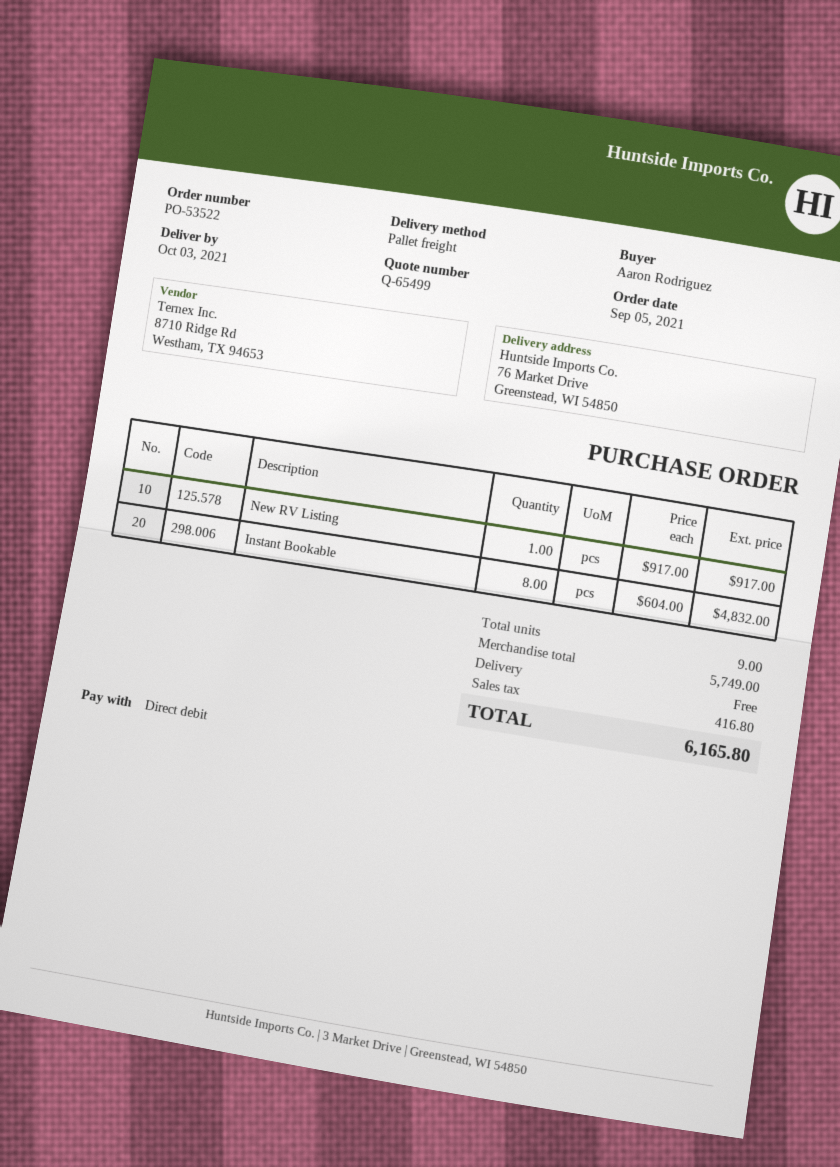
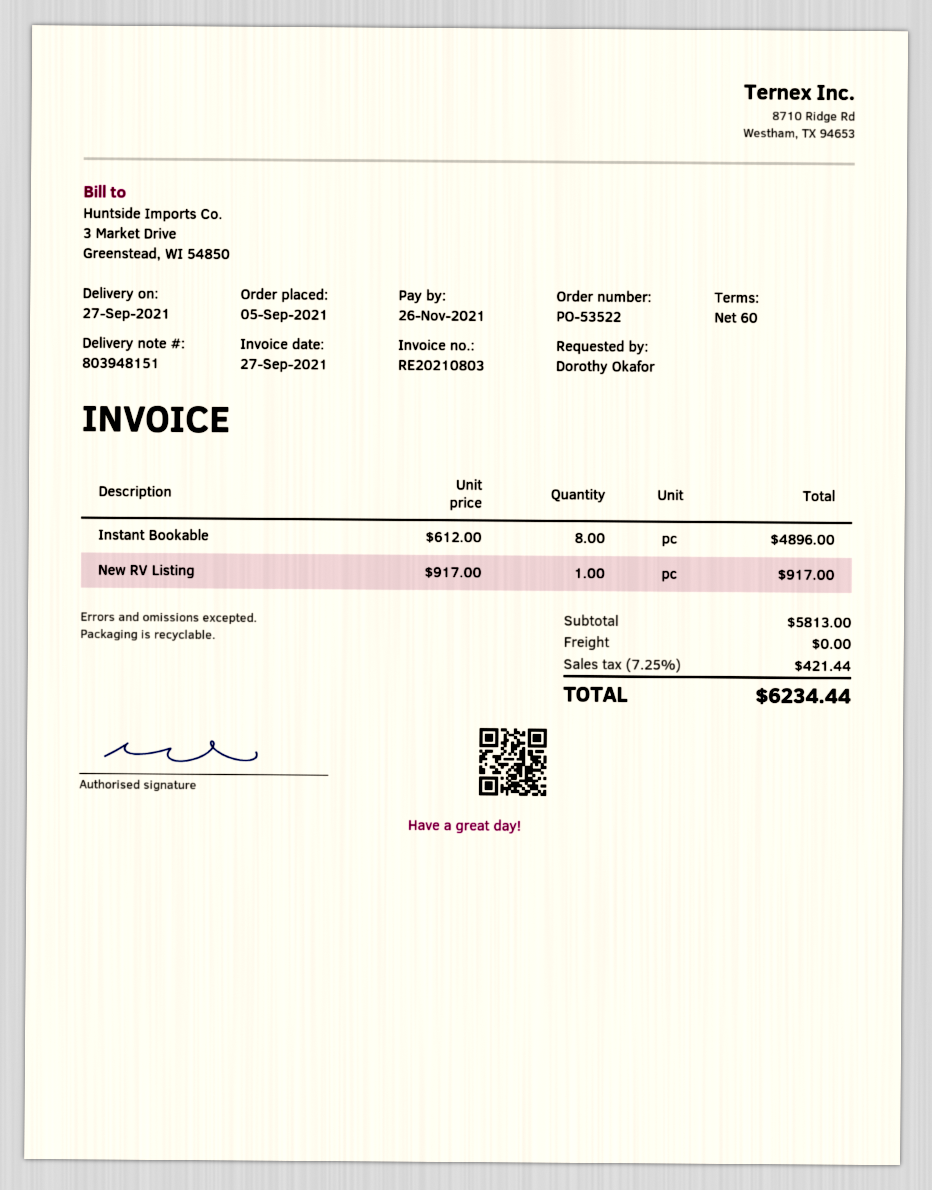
delivery date: 2021-10-03 -> 2021-09-27
ordered by: Aaron Rodriguez -> Dorothy Okafor
Instant Bookable: 8 x 604.00 = 4832.00 -> 8 x 612.00 = 4896.00
subtotal: 5749.00 -> 5813.00
tax: 416.80 -> 421.44
total: 6165.80 -> 6234.44

